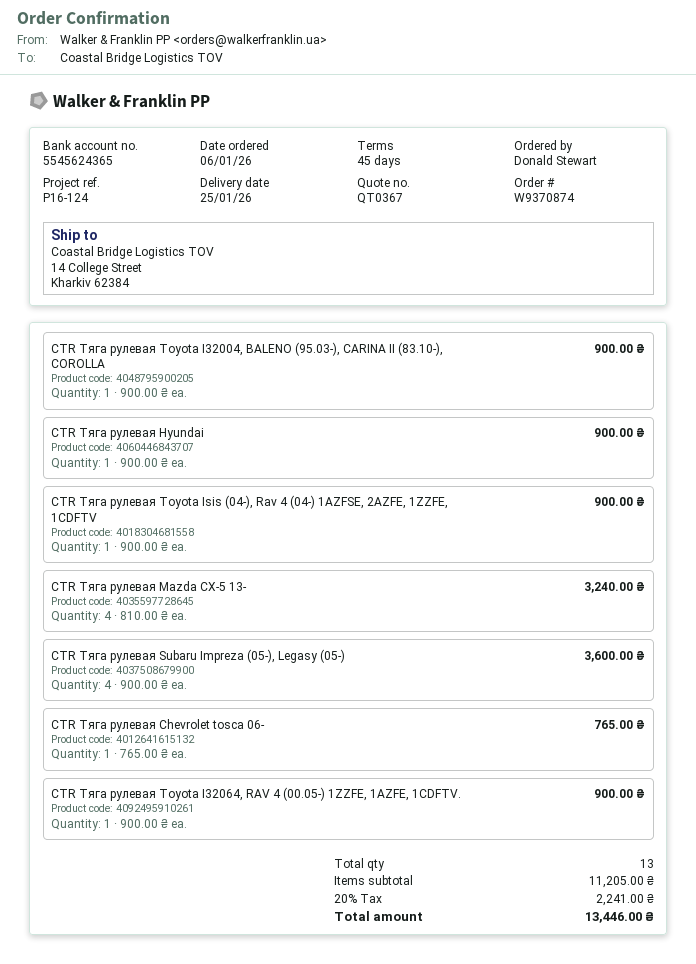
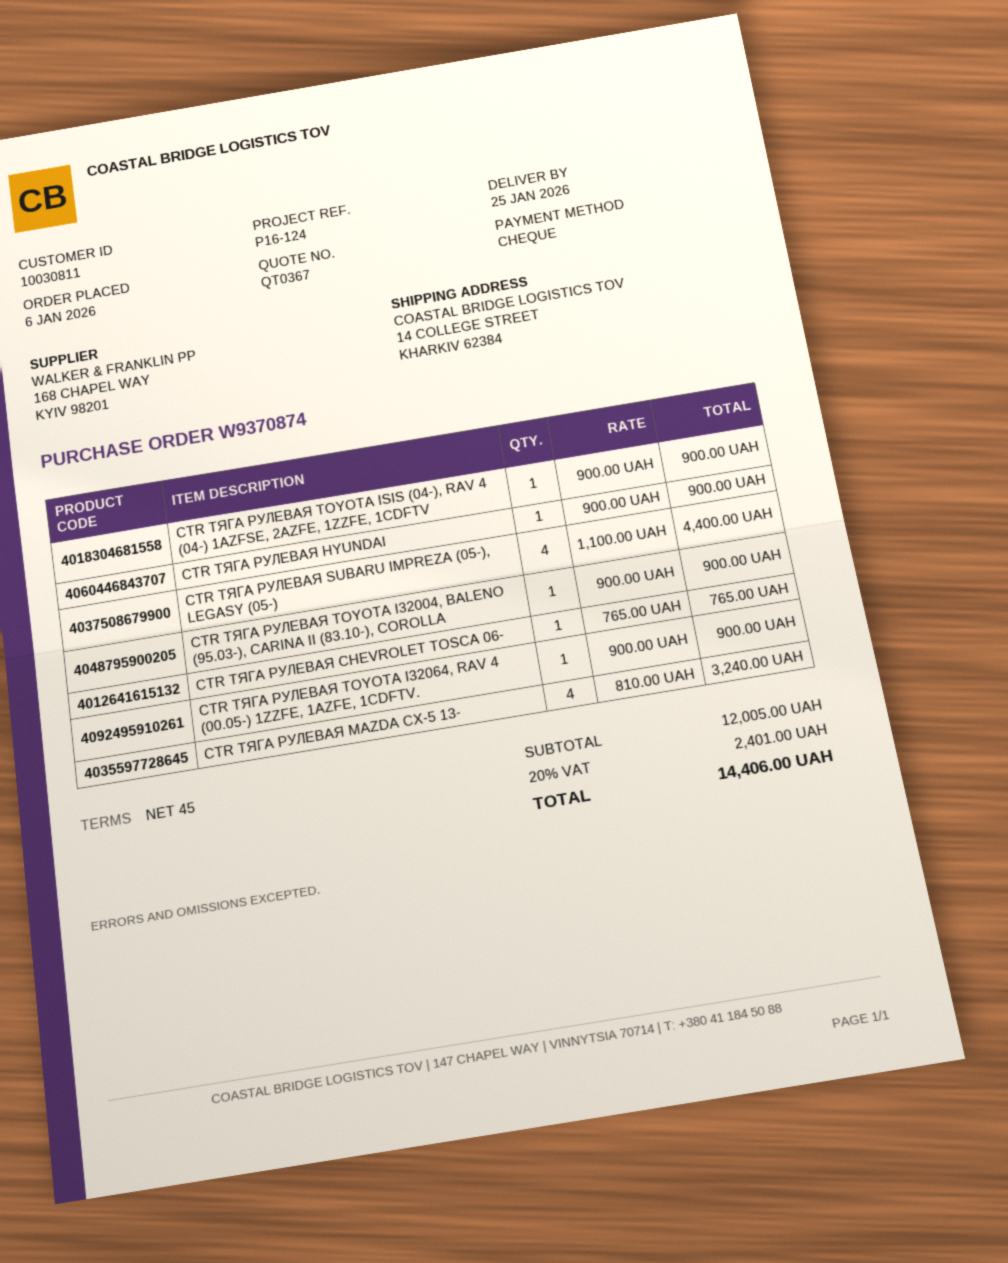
CTR Тяга рулевая Subaru Impreza (05-), Legasy (05-): 4 x 900.00 = 3600.00 -> 4 x 1100.00 = 4400.00
subtotal: 11205.00 -> 12005.00
tax: 20% = 2241.00 -> 20% = 2401.00
total: 13446.00 -> 14406.00

